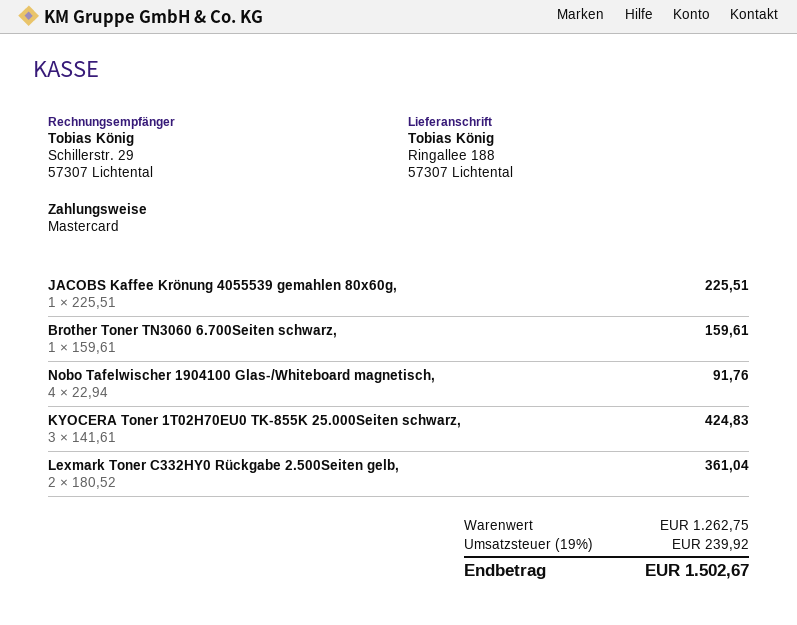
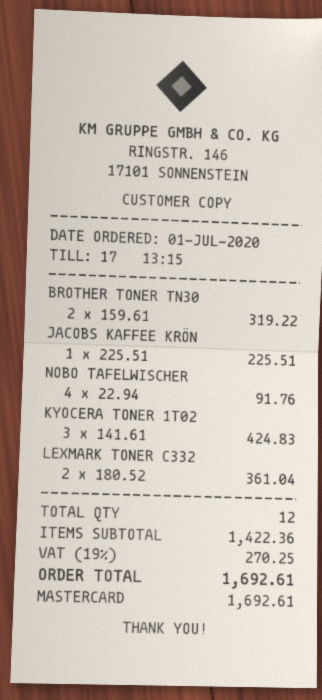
Brother Toner TN3060 6.700Seiten schwarz,: 1 x 159.61 = 159.61 -> 2 x 159.61 = 319.22
subtotal: 1262.75 -> 1422.36
tax: 19% = 239.92 -> 19% = 270.25
total: 1502.67 -> 1692.61

